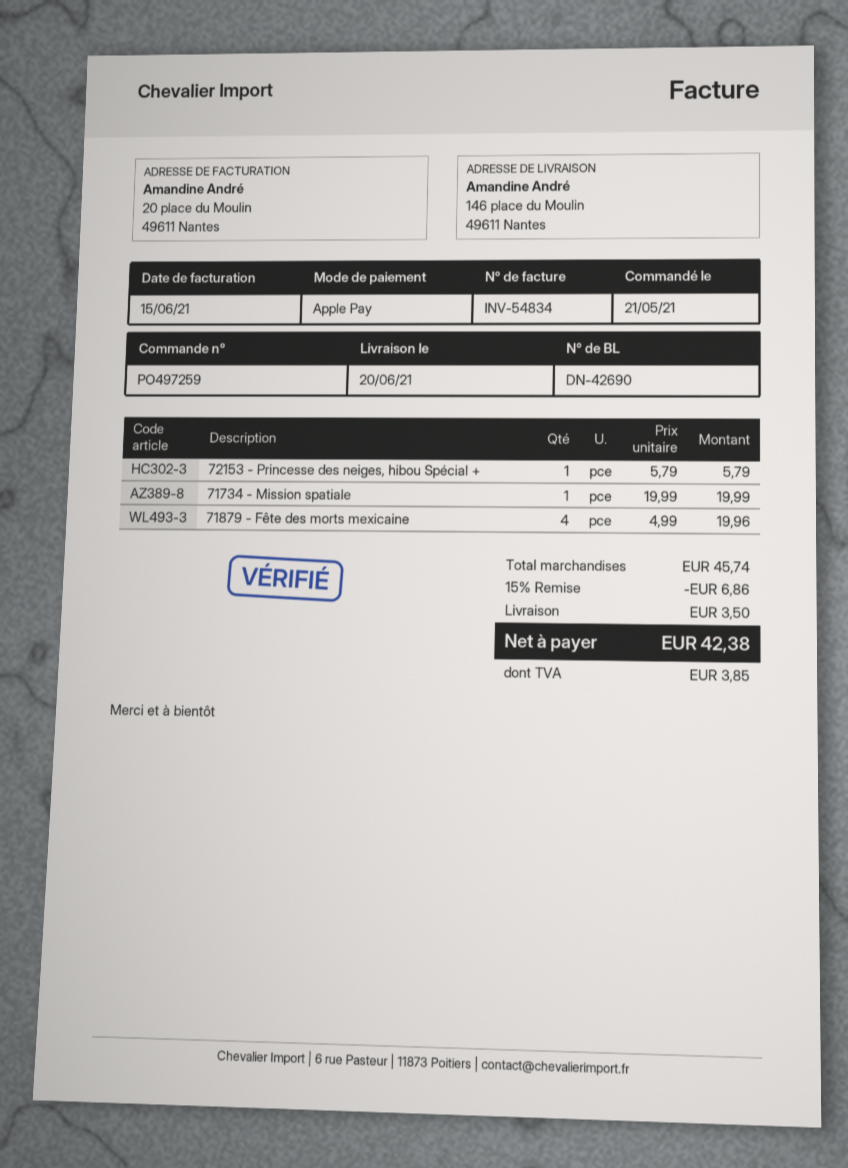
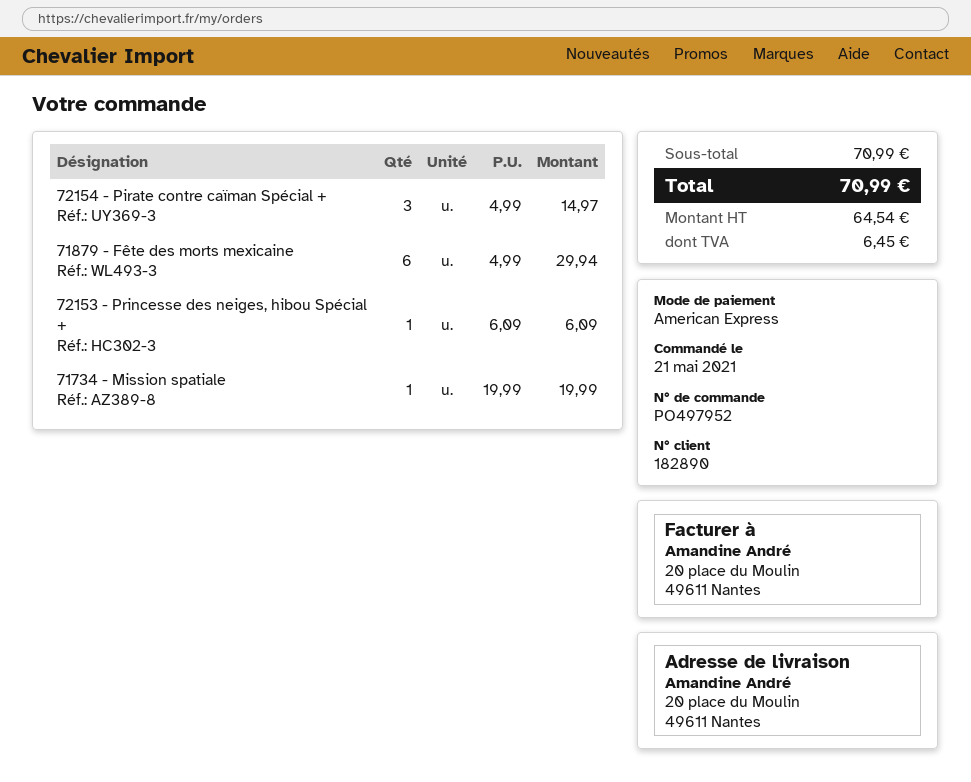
order number: PO497259 -> PO497952
payment method: Apple Pay -> American Express
ship to: 146 place du Moulin, 49611 Nantes -> 20 place du Moulin, 49611 Nantes
72153 - Princesse des neiges, hibou Spécial +: 1 x 5.79 = 5.79 -> 1 x 6.09 = 6.09
71879 - Fête des morts mexicaine: 4 x 4.99 = 19.96 -> 6 x 4.99 = 29.94
72154 - Pirate contre caïman Spécial +: none -> 3 x 4.99 = 14.97
subtotal: 45.74 -> 70.99
discount: 15% = 6.86 -> none
shipping: 3.50 -> none
tax: 3.85 -> 6.45
total: 42.38 -> 70.99

